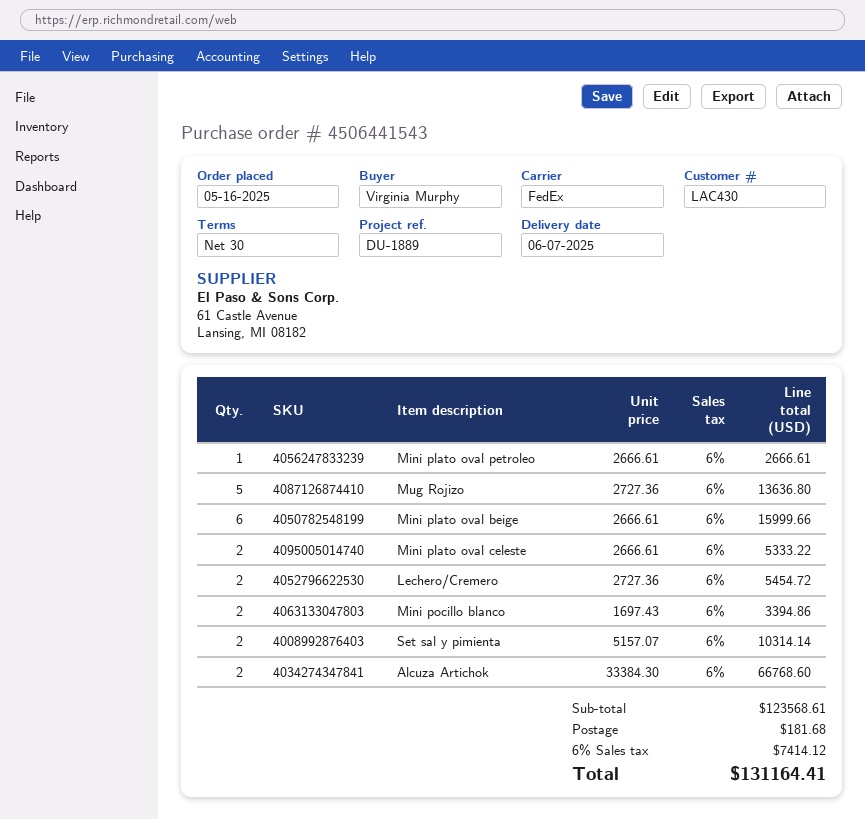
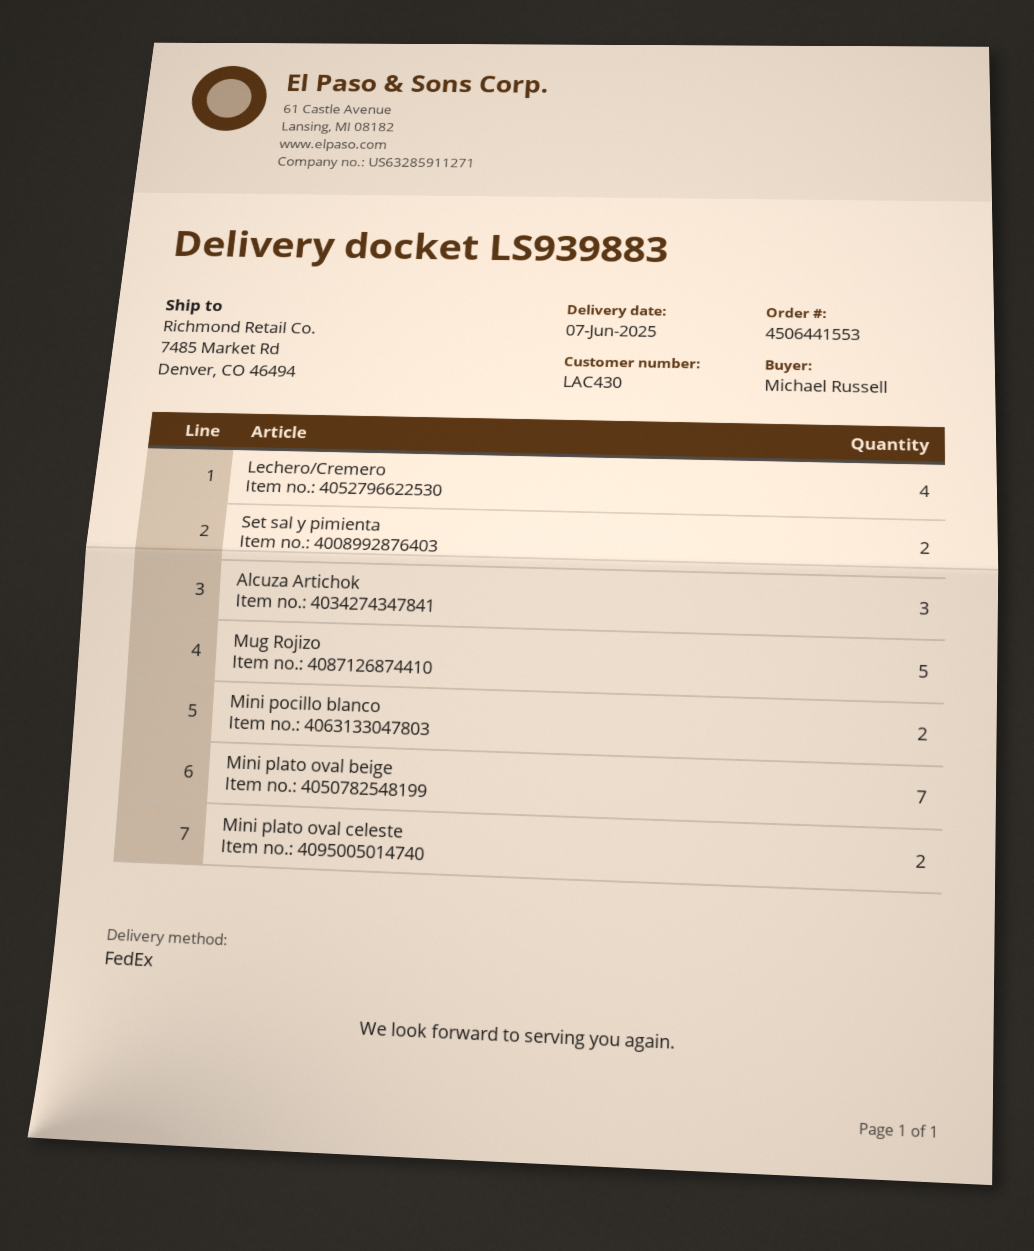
order number: 4506441543 -> 4506441553
ordered by: Virginia Murphy -> Michael Russell
Mini plato oval petroleo: 1 -> none
Mini plato oval beige: 6 -> 7
Lechero/Cremero: 2 -> 4
Alcuza Artichok: 2 -> 3

